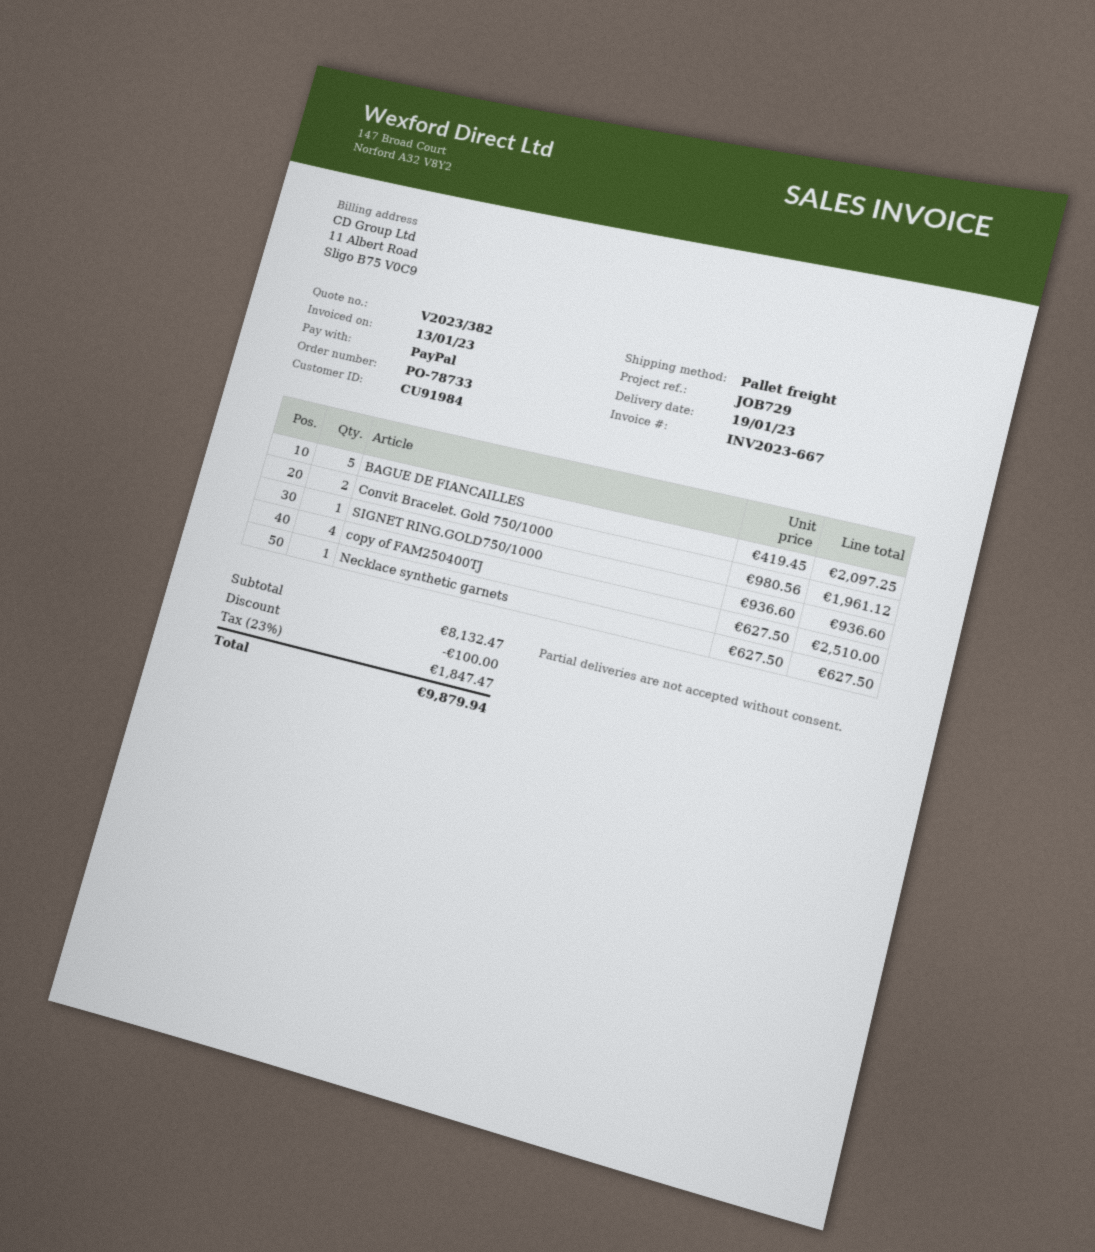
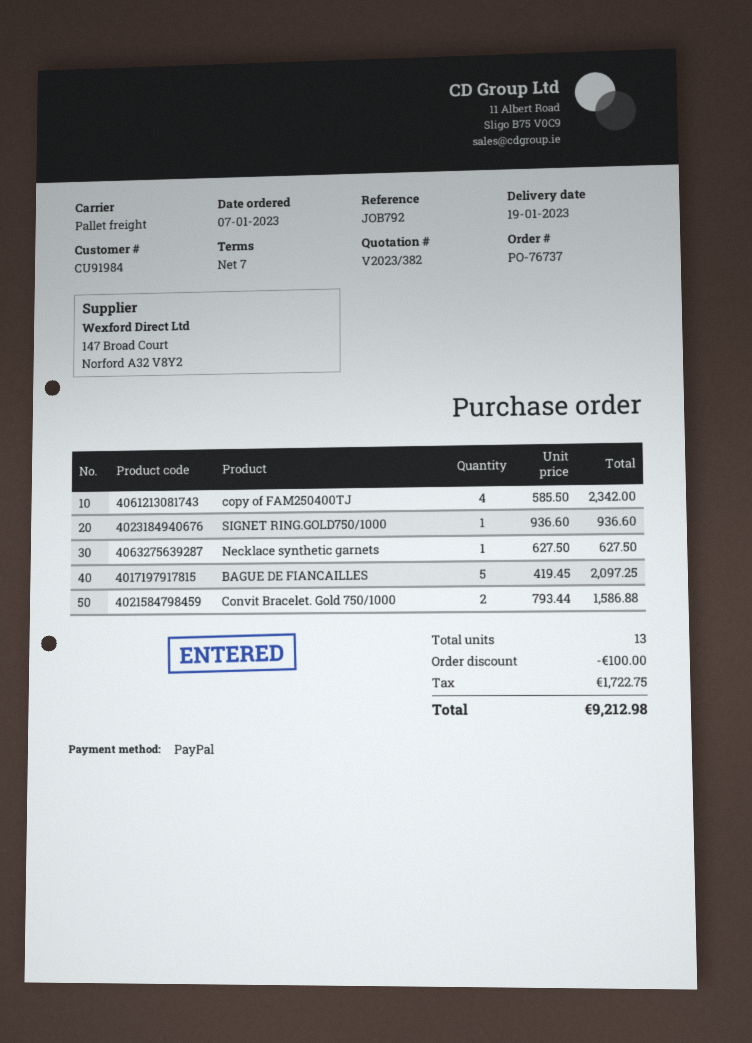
order number: PO-78733 -> PO-76737
reference: JOB729 -> JOB792
Convit Bracelet. Gold 750/1000: 2 x 980.56 = 1961.12 -> 2 x 793.44 = 1586.88
copy of FAM250400TJ: 4 x 627.50 = 2510.00 -> 4 x 585.50 = 2342.00
tax: 1847.47 -> 1722.75
total: 9879.94 -> 9212.98

